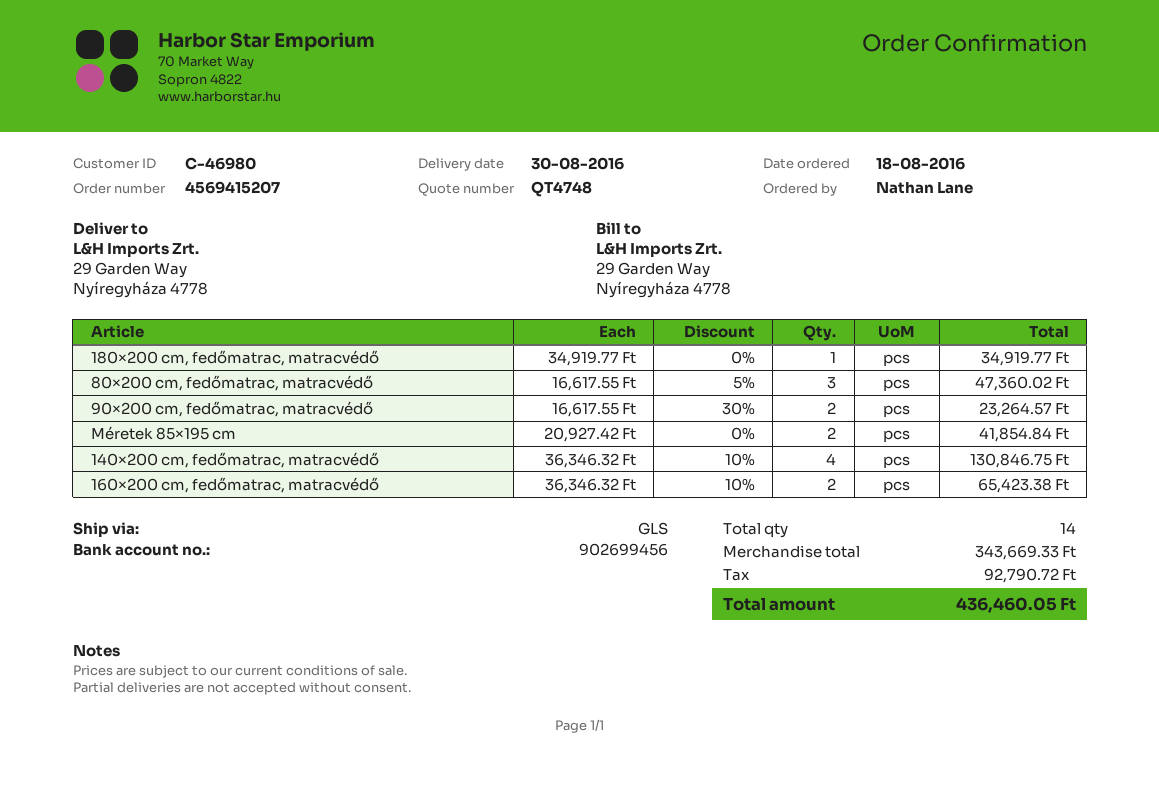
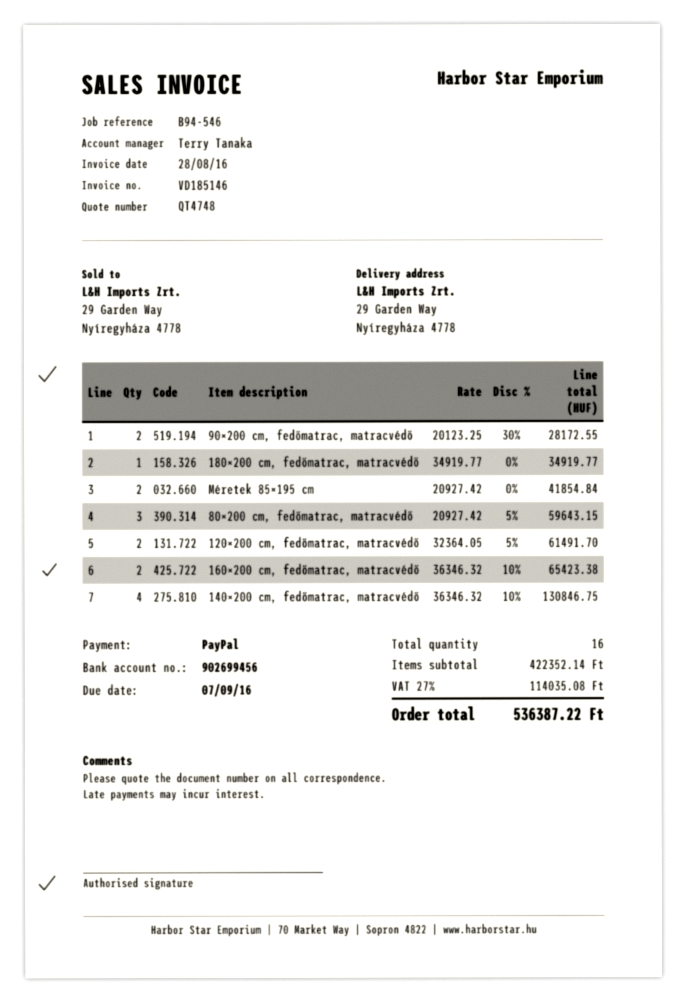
80×200 cm, fedőmatrac, matracvédő: 3 x 16617.55 - 5% = 47360.02 -> 3 x 20927.42 - 5% = 59643.15
90×200 cm, fedőmatrac, matracvédő: 2 x 16617.55 - 30% = 23264.57 -> 2 x 20123.25 - 30% = 28172.55
120×200 cm, fedőmatrac, matracvédő: none -> 2 x 32364.05 - 5% = 61491.70
total quantity: 14 -> 16
subtotal: 343669.33 -> 422352.14
tax: 92790.72 -> 114035.08
total: 436460.05 -> 536387.22

